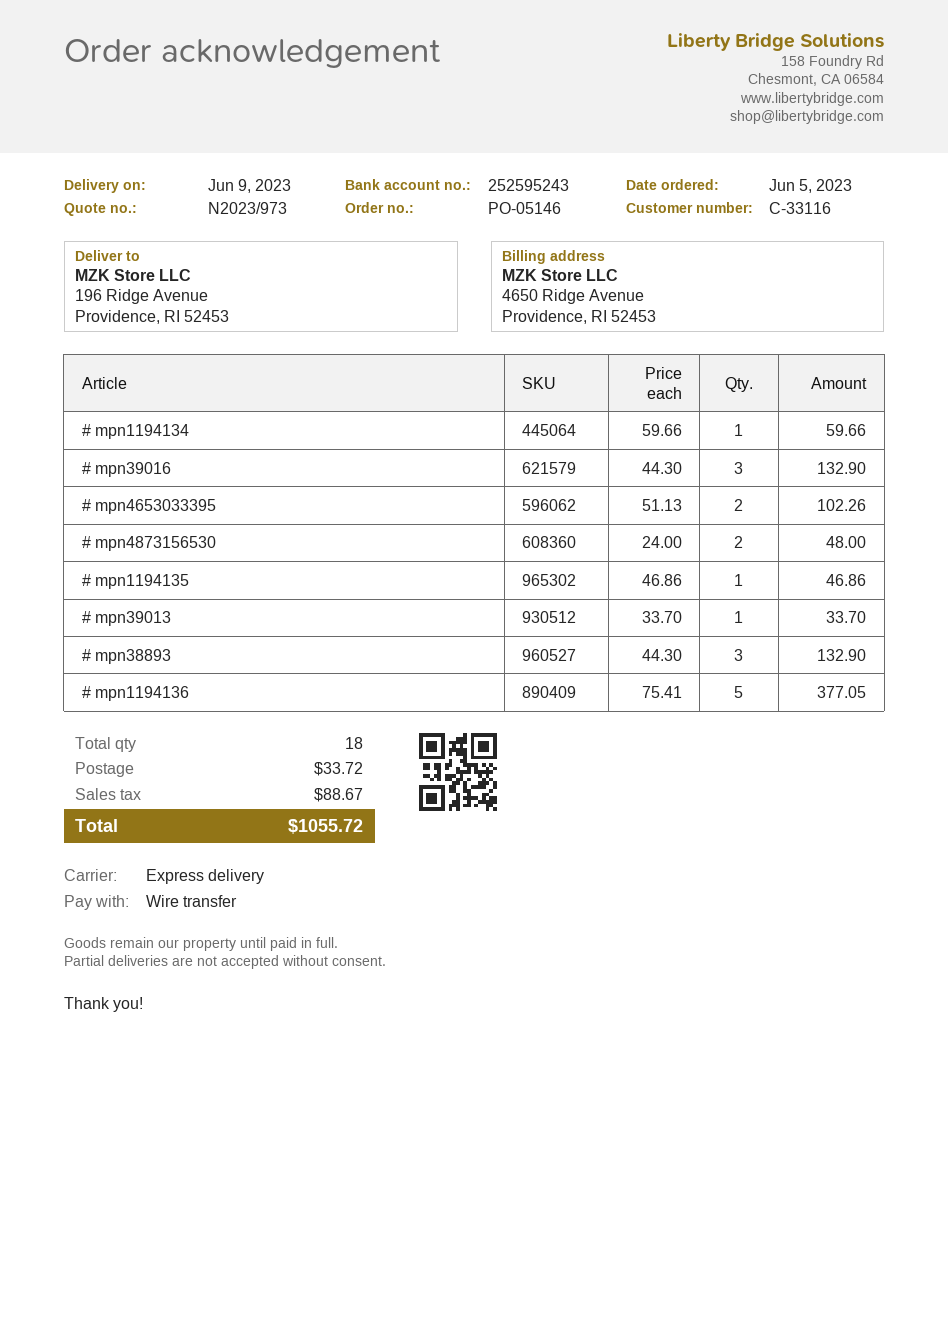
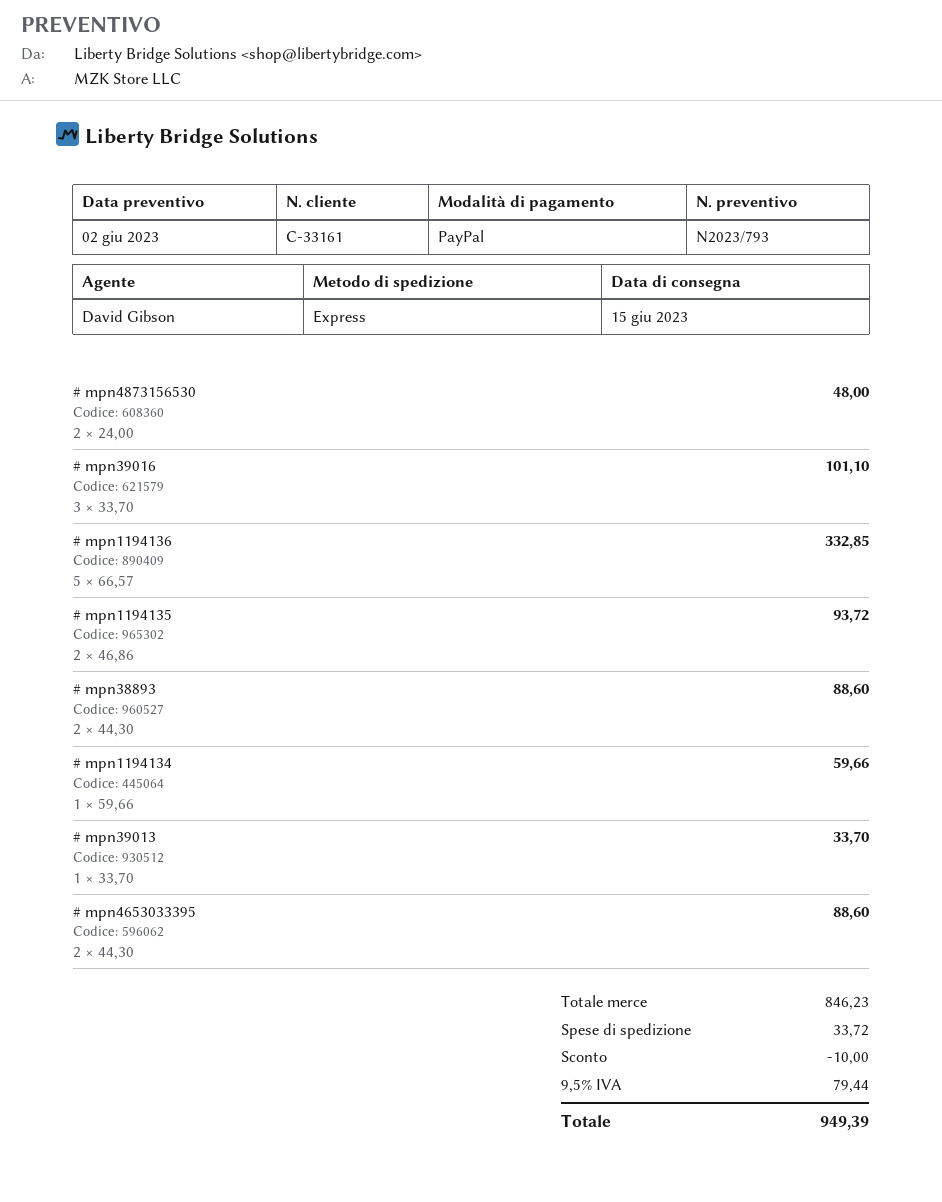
quote number: N2023/973 -> N2023/793
delivery date: 2023-06-09 -> 2023-06-15
customer number: C-33116 -> C-33161
payment method: bank transfer -> PayPal
# mpn39016: 3 x 44.30 = 132.90 -> 3 x 33.70 = 101.10
# mpn4653033395: 2 x 51.13 = 102.26 -> 2 x 44.30 = 88.60
# mpn1194135: 1 x 46.86 = 46.86 -> 2 x 46.86 = 93.72
# mpn38893: 3 x 44.30 = 132.90 -> 2 x 44.30 = 88.60
# mpn1194136: 5 x 75.41 = 377.05 -> 5 x 66.57 = 332.85
discount: none -> 10.00
tax: 88.67 -> 79.44
total: 1055.72 -> 949.39

